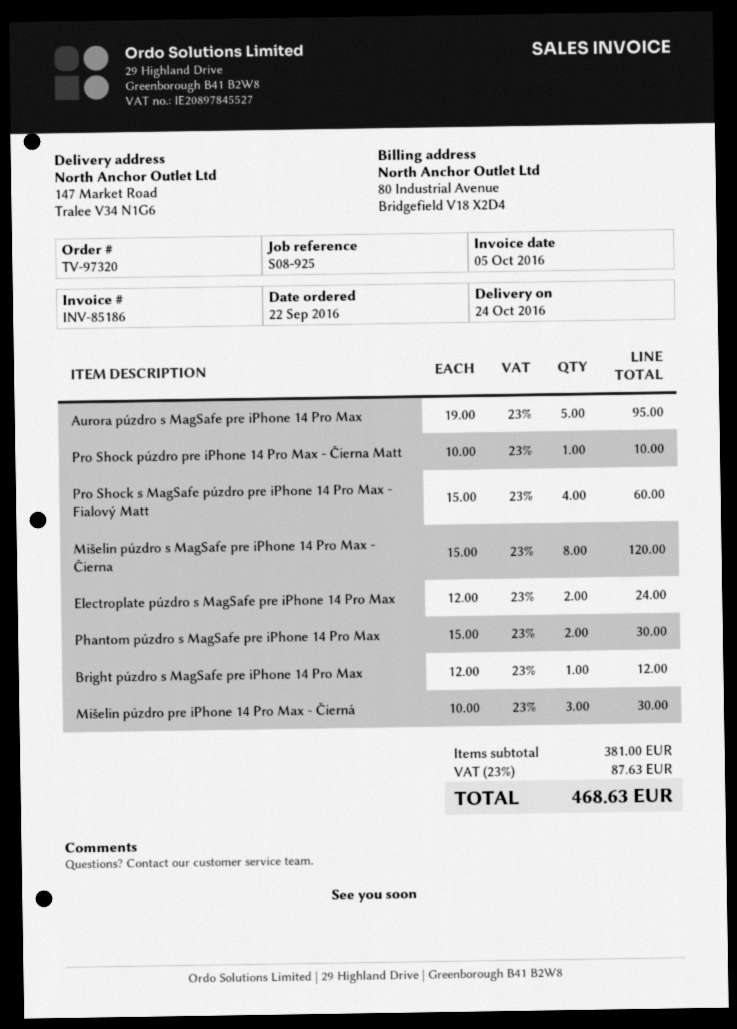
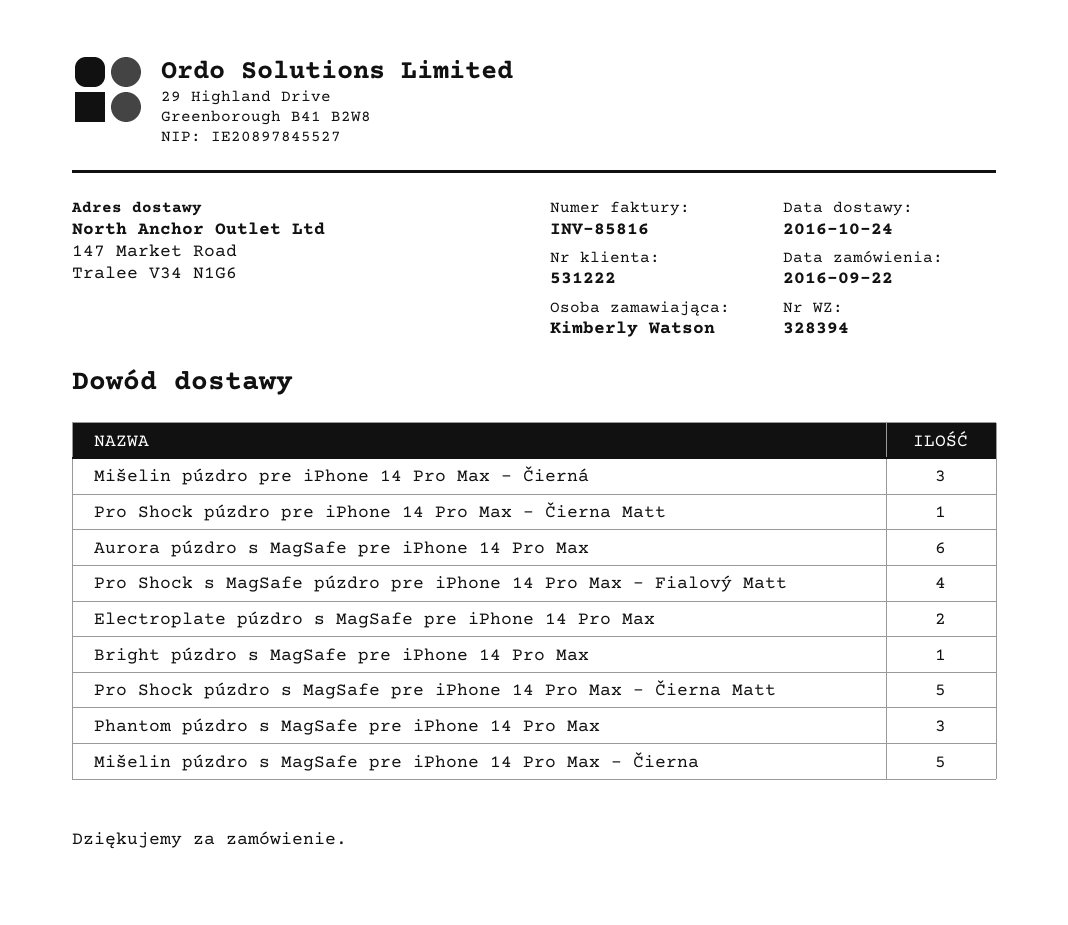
invoice number: INV-85186 -> INV-85816
Aurora púzdro s MagSafe pre iPhone 14 Pro Max: 5 -> 6
Mišelin púzdro s MagSafe pre iPhone 14 Pro Max - Čierna: 8 -> 5
Phantom púzdro s MagSafe pre iPhone 14 Pro Max: 2 -> 3
Pro Shock púzdro s MagSafe pre iPhone 14 Pro Max - Čierna Matt: none -> 5

